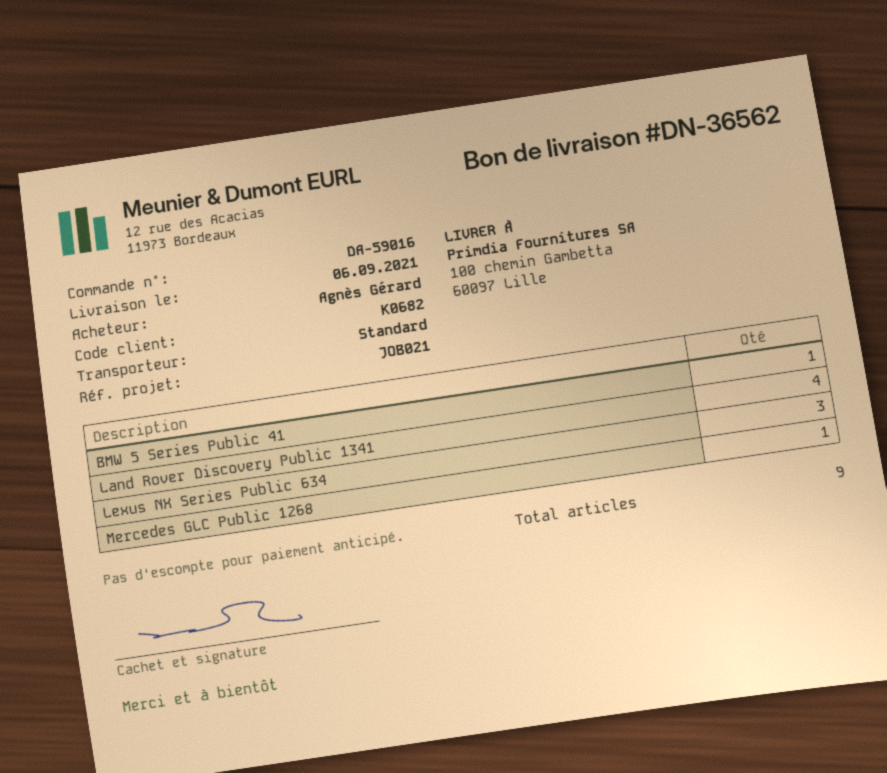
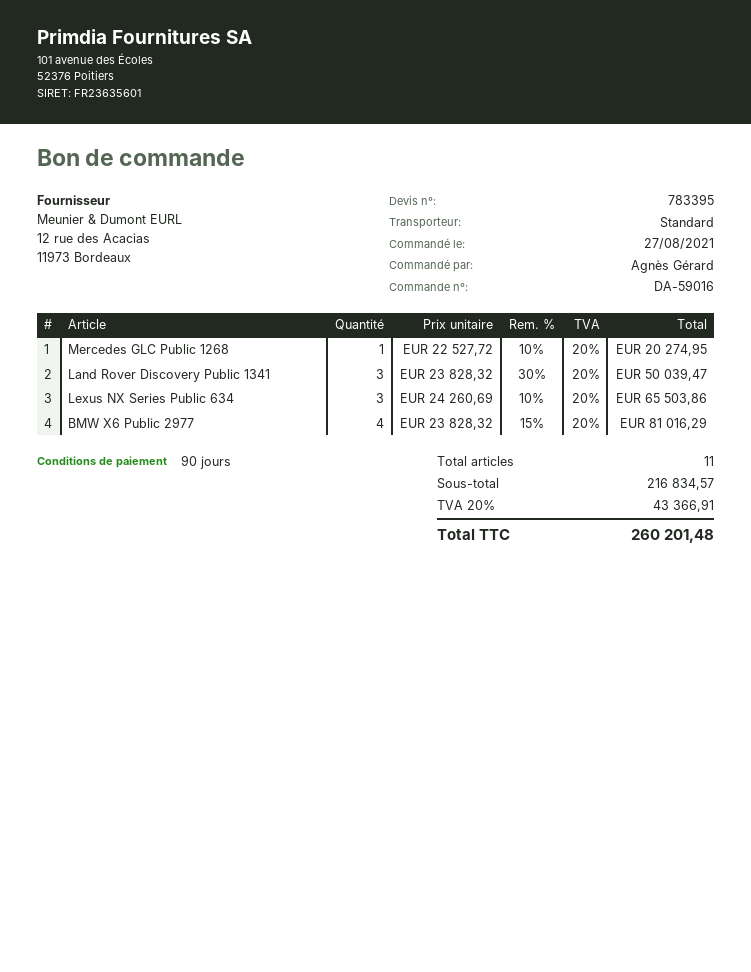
BMW 5 Series Public 41: 1 -> none
Land Rover Discovery Public 1341: 4 -> 3
BMW X6 Public 2977: none -> 4
total quantity: 9 -> 11

